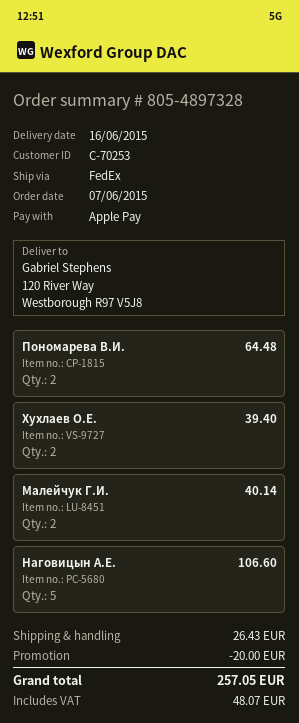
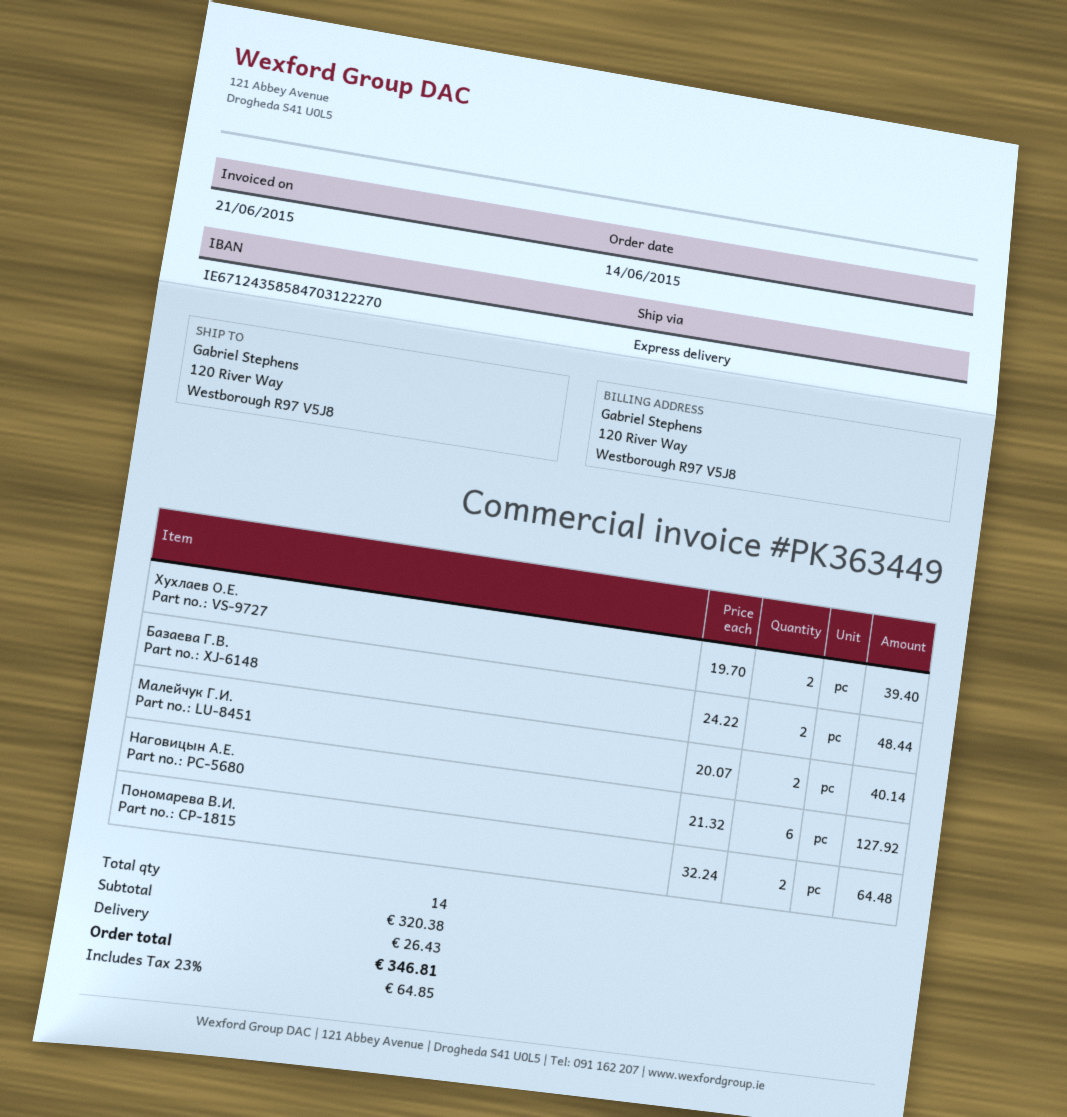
order date: 2015-06-07 -> 2015-06-14
shipping method: FedEx -> express
Наговицын А.Е.: 5 for 106.60 -> 6 for 127.92
Базаева Г.В.: none -> 2 for 48.44
discount: 20.00 -> none
tax: 48.07 -> 64.85
total: 257.05 -> 346.81

